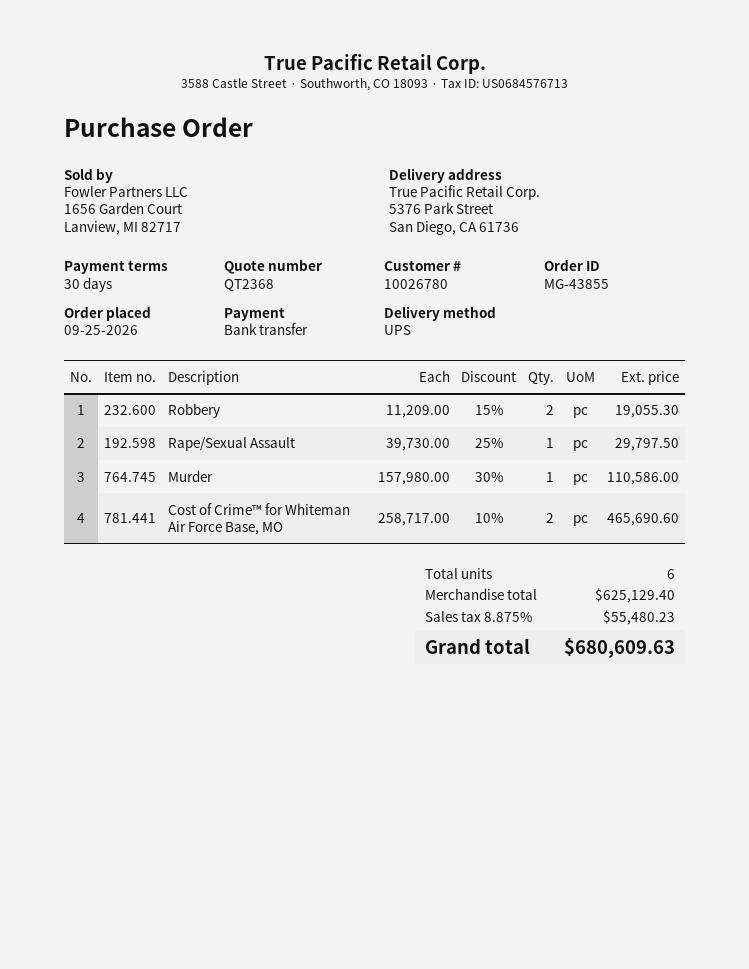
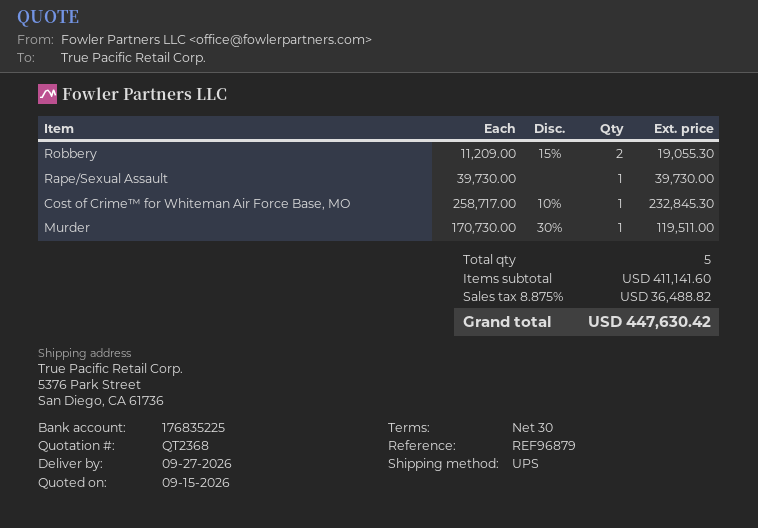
Rape/Sexual Assault: 1 x 39730.00 - 25% = 29797.50 -> 1 x 39730.00 = 39730.00
Murder: 1 x 157980.00 - 30% = 110586.00 -> 1 x 170730.00 - 30% = 119511.00
Cost of Crime™ for Whiteman Air Force Base, MO: 2 x 258717.00 - 10% = 465690.60 -> 1 x 258717.00 - 10% = 232845.30
total quantity: 6 -> 5
subtotal: 625129.40 -> 411141.60
tax: 8.875% = 55480.23 -> 8.875% = 36488.82
total: 680609.63 -> 447630.42

